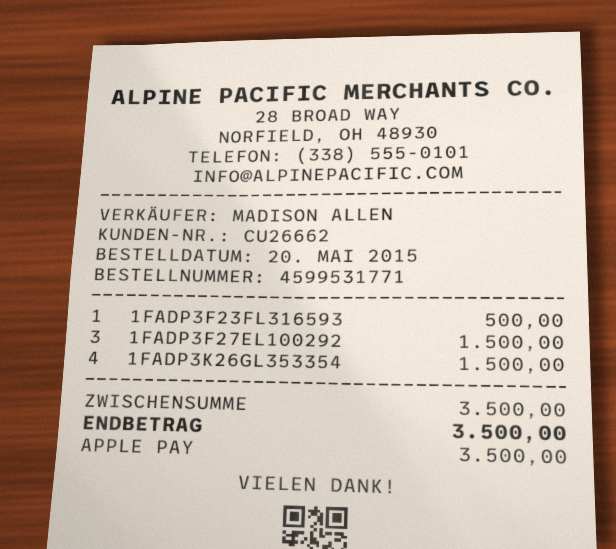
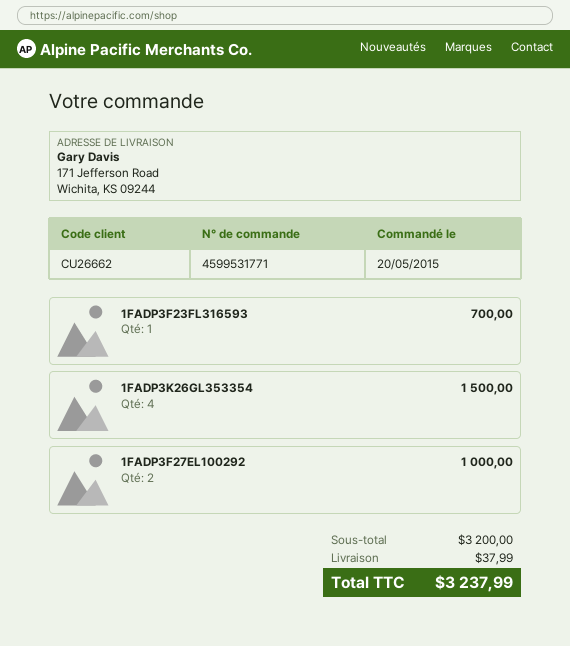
1FADP3F23FL316593: 1 for 500.00 -> 1 for 700.00
1FADP3F27EL100292: 3 for 1500.00 -> 2 for 1000.00
subtotal: 3500.00 -> 3200.00
shipping: none -> 37.99
total: 3500.00 -> 3237.99

